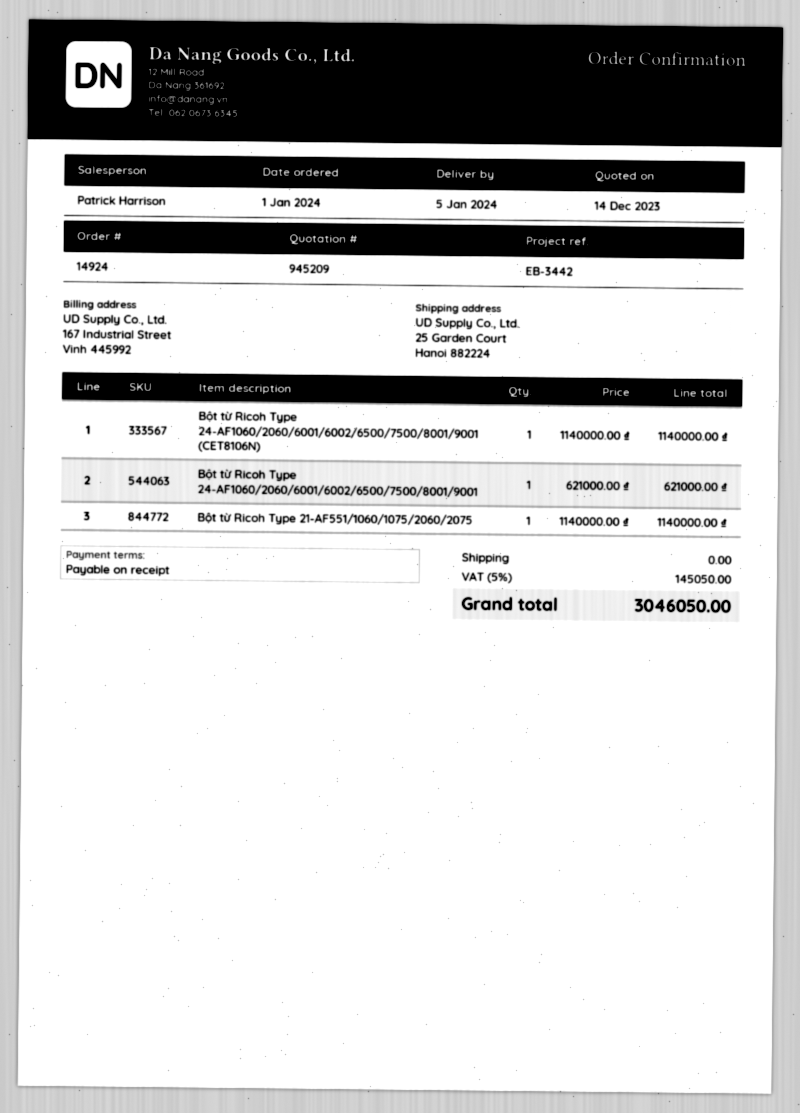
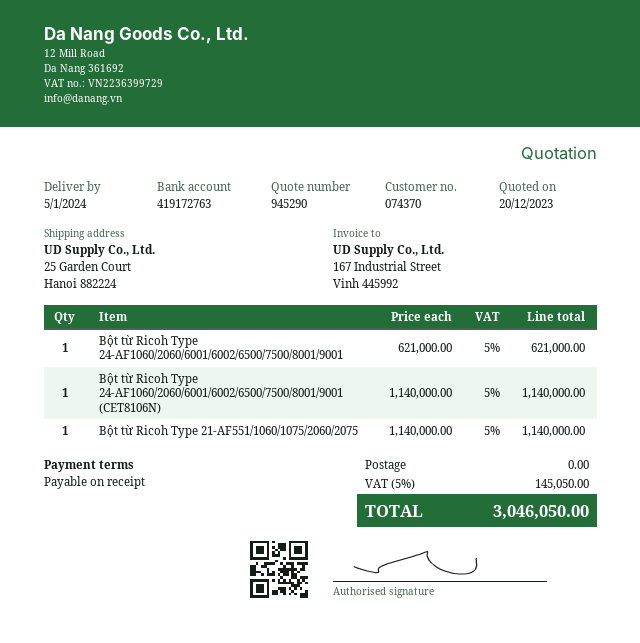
quote number: 945209 -> 945290
quote date: 2023-12-14 -> 2023-12-20

